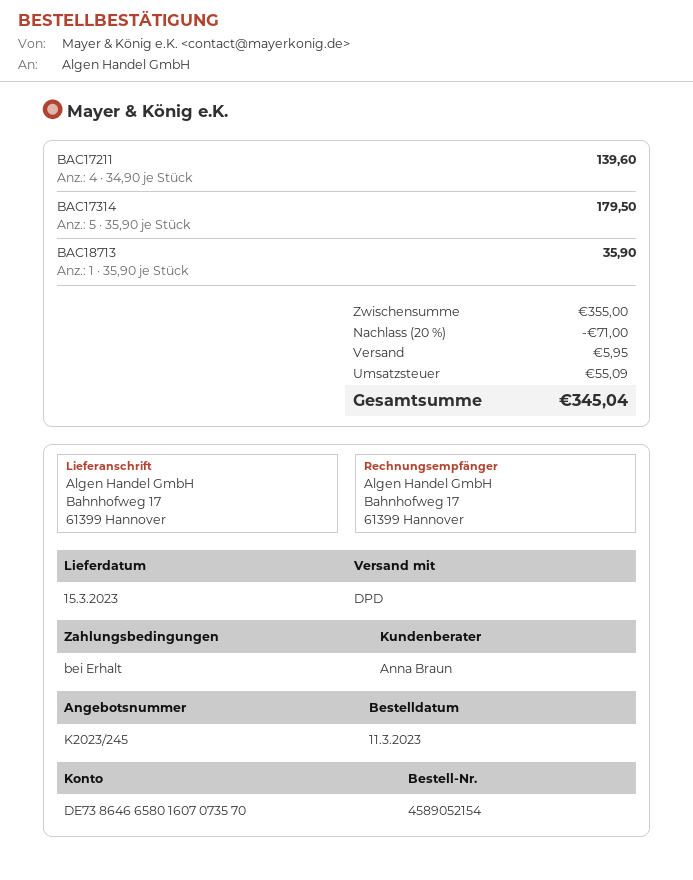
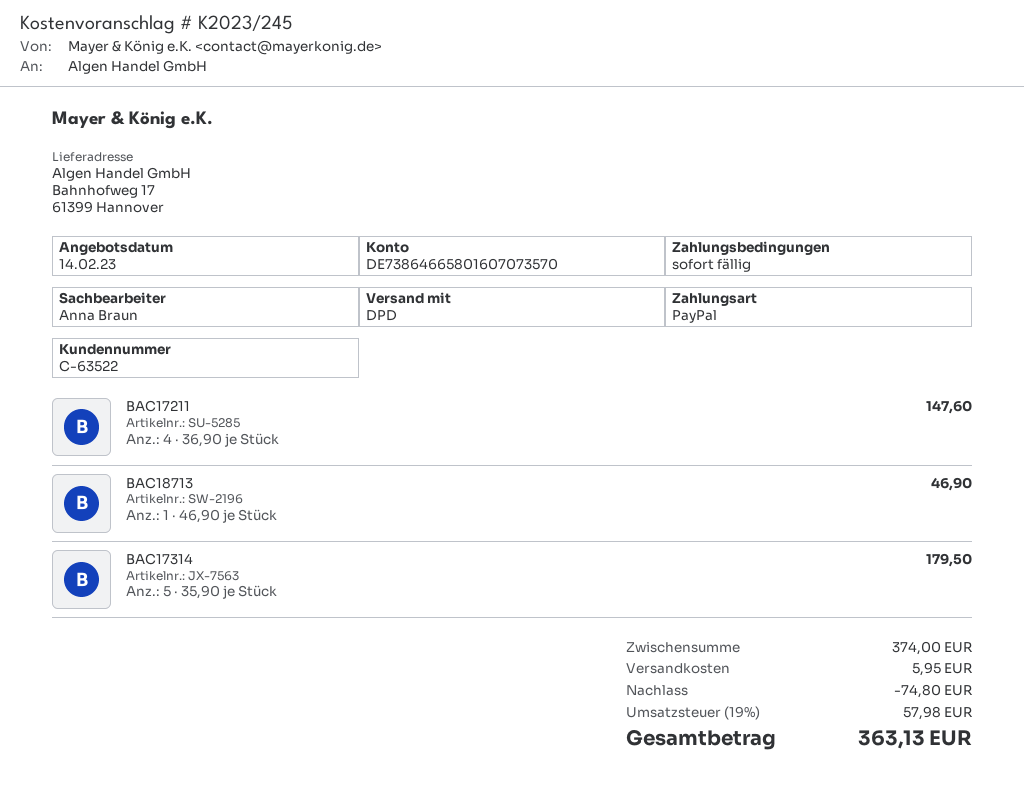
BAC17211: 4 x 34.90 = 139.60 -> 4 x 36.90 = 147.60
BAC18713: 1 x 35.90 = 35.90 -> 1 x 46.90 = 46.90
subtotal: 355.00 -> 374.00
discount: 71.00 -> 74.80
tax: 55.09 -> 57.98
total: 345.04 -> 363.13

